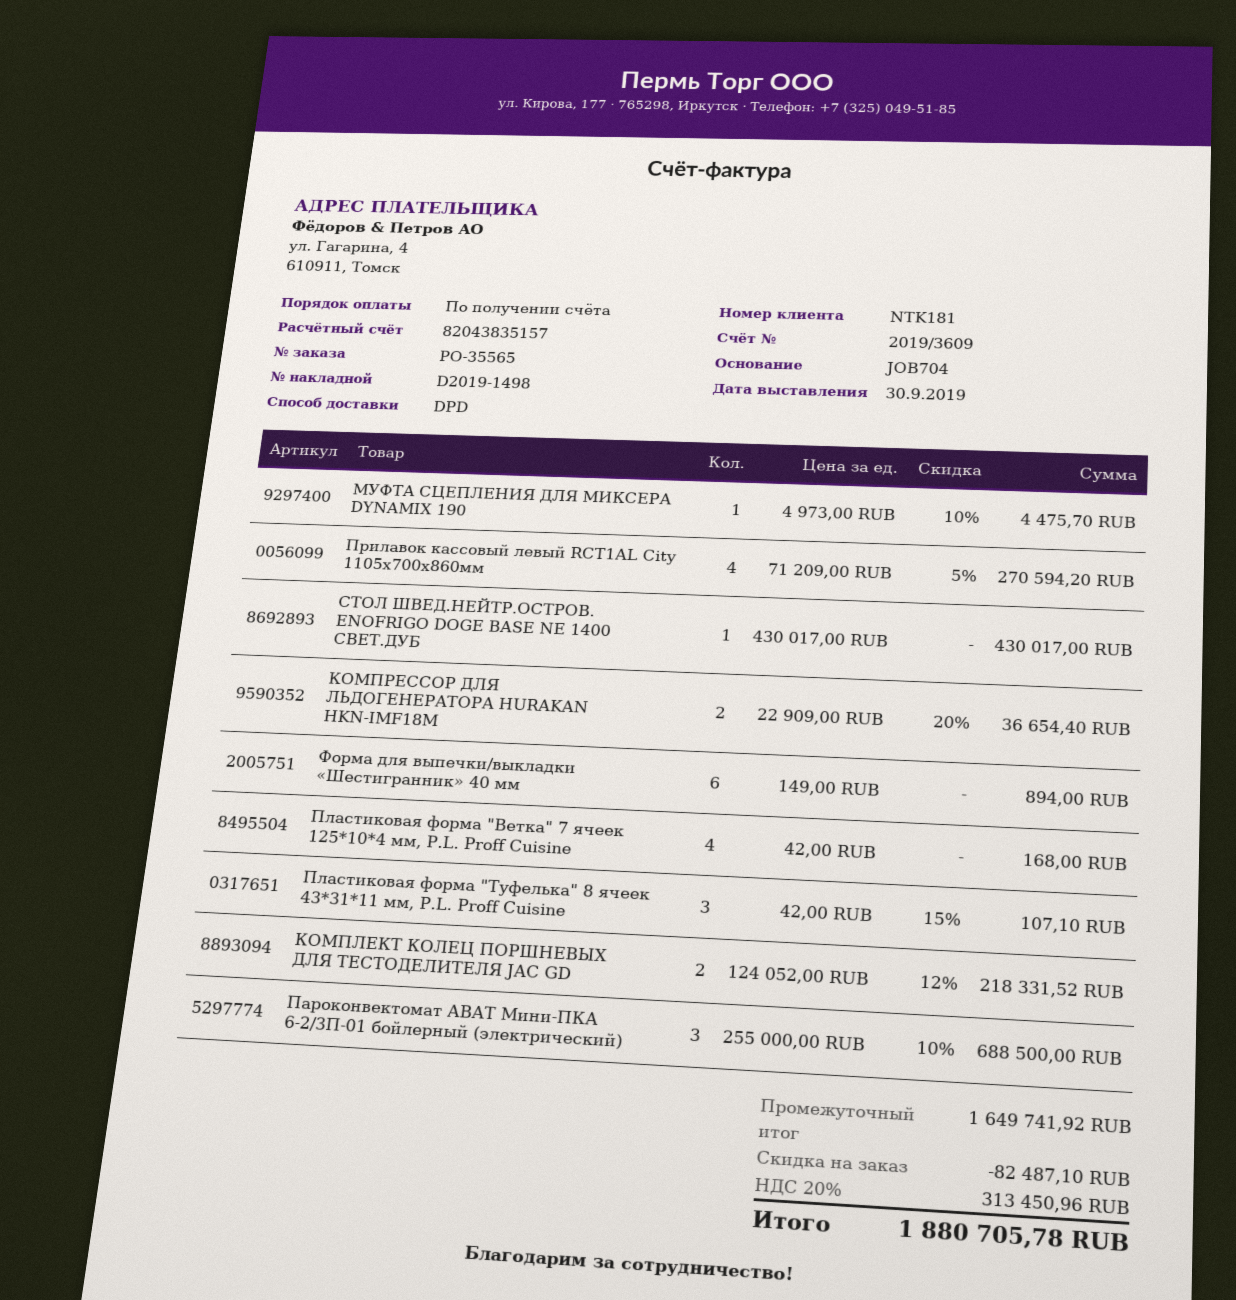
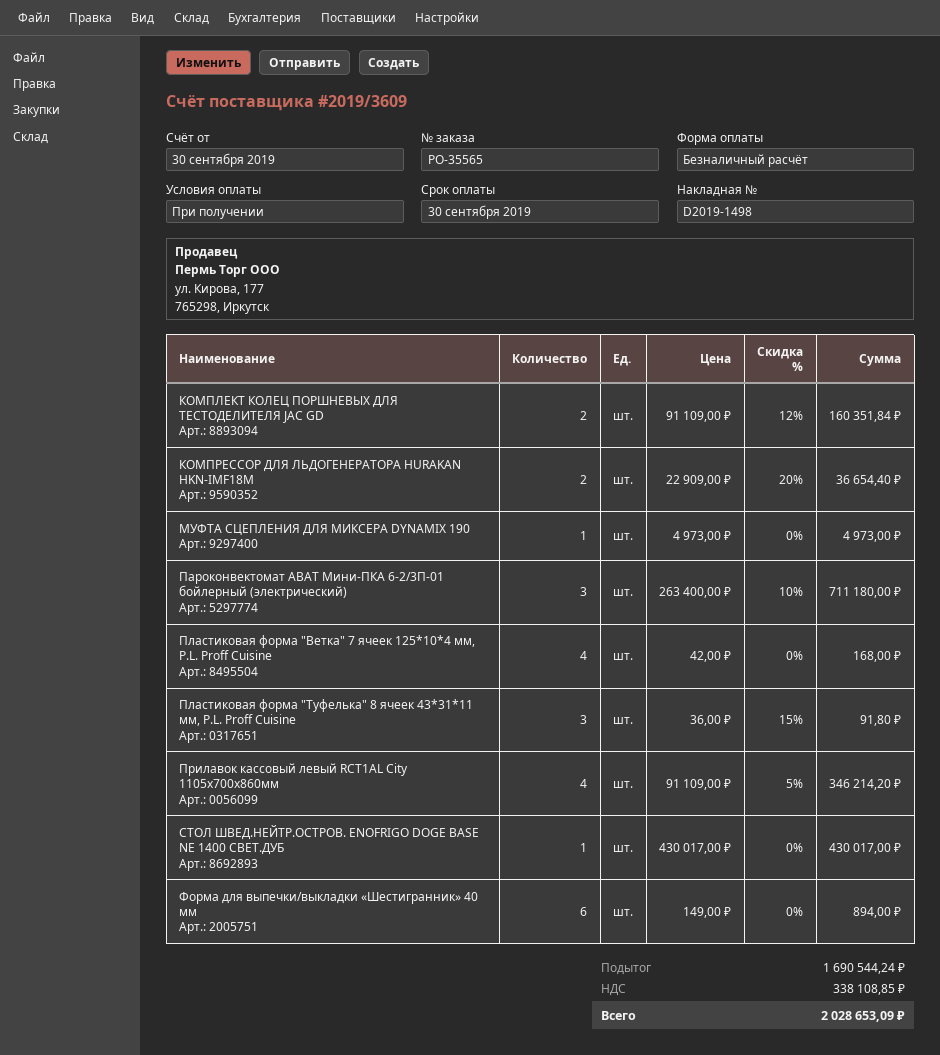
МУФТА СЦЕПЛЕНИЯ ДЛЯ МИКСЕРА DYNAMIX 190: 1 x 4973.00 - 10% = 4475.70 -> 1 x 4973.00 = 4973.00
Прилавок кассовый левый RCT1AL City 1105x700x860мм: 4 x 71209.00 - 5% = 270594.20 -> 4 x 91109.00 - 5% = 346214.20
Пластиковая форма "Туфелька" 8 ячеек 43*31*11 мм, P.L. Proff Cuisine: 3 x 42.00 - 15% = 107.10 -> 3 x 36.00 - 15% = 91.80
КОМПЛЕКТ КОЛЕЦ ПОРШНЕВЫХ ДЛЯ ТЕСТОДЕЛИТЕЛЯ JAC GD: 2 x 124052.00 - 12% = 218331.52 -> 2 x 91109.00 - 12% = 160351.84
Пароконвектомат ABAT Мини-ПКА 6-2/3П-01 бойлерный (электрический): 3 x 255000.00 - 10% = 688500.00 -> 3 x 263400.00 - 10% = 711180.00
subtotal: 1649741.92 -> 1690544.24
discount: 82487.10 -> none
tax: 313450.96 -> 338108.85
total: 1880705.78 -> 2028653.09

